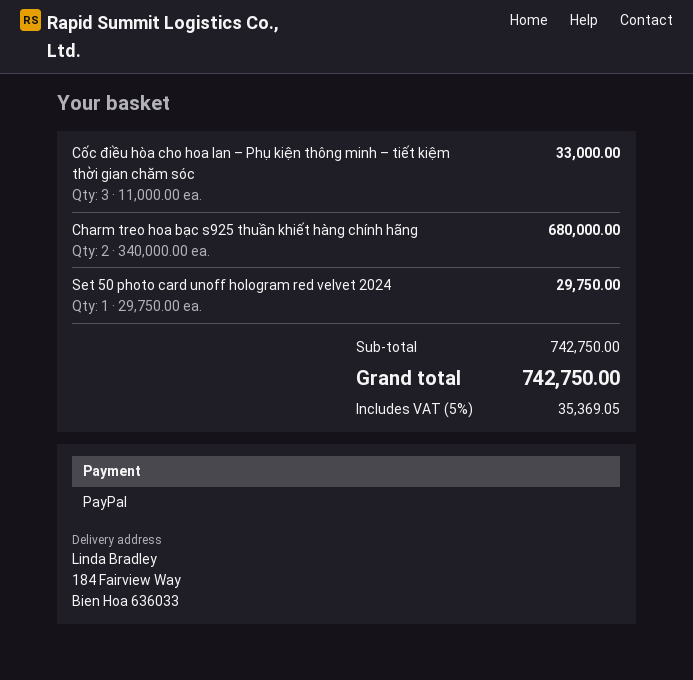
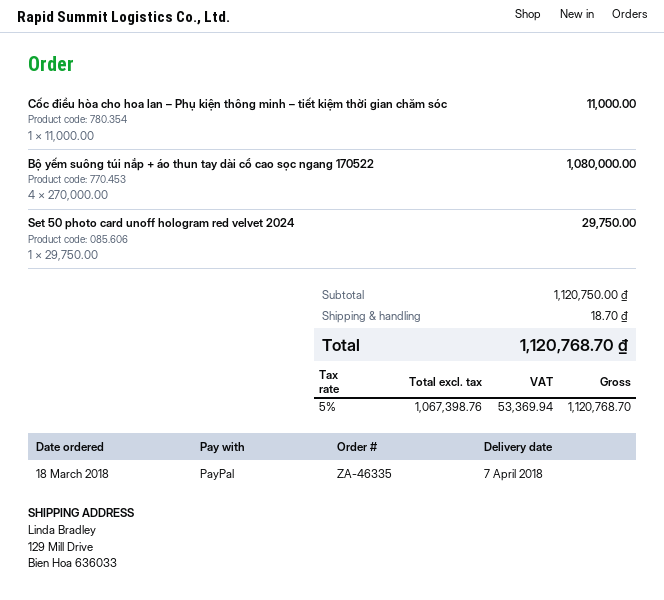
ship to: 184 Fairview Way, Bien Hoa 636033 -> 129 Mill Drive, Bien Hoa 636033
Cốc điều hòa cho hoa lan – Phụ kiện thông minh – tiết kiệm thời gian chăm sóc: 3 x 11000.00 = 33000.00 -> 1 x 11000.00 = 11000.00
Charm treo hoa bạc s925 thuần khiết hàng chính hãng: 2 x 340000.00 = 680000.00 -> none
Bộ yếm suông túi nắp + áo thun tay dài cổ cao sọc ngang 170522: none -> 4 x 270000.00 = 1080000.00
subtotal: 742750.00 -> 1120750.00
shipping: none -> 18.70
tax: 5% = 35369.05 -> 5% = 53369.94
total: 742750.00 -> 1120768.70

